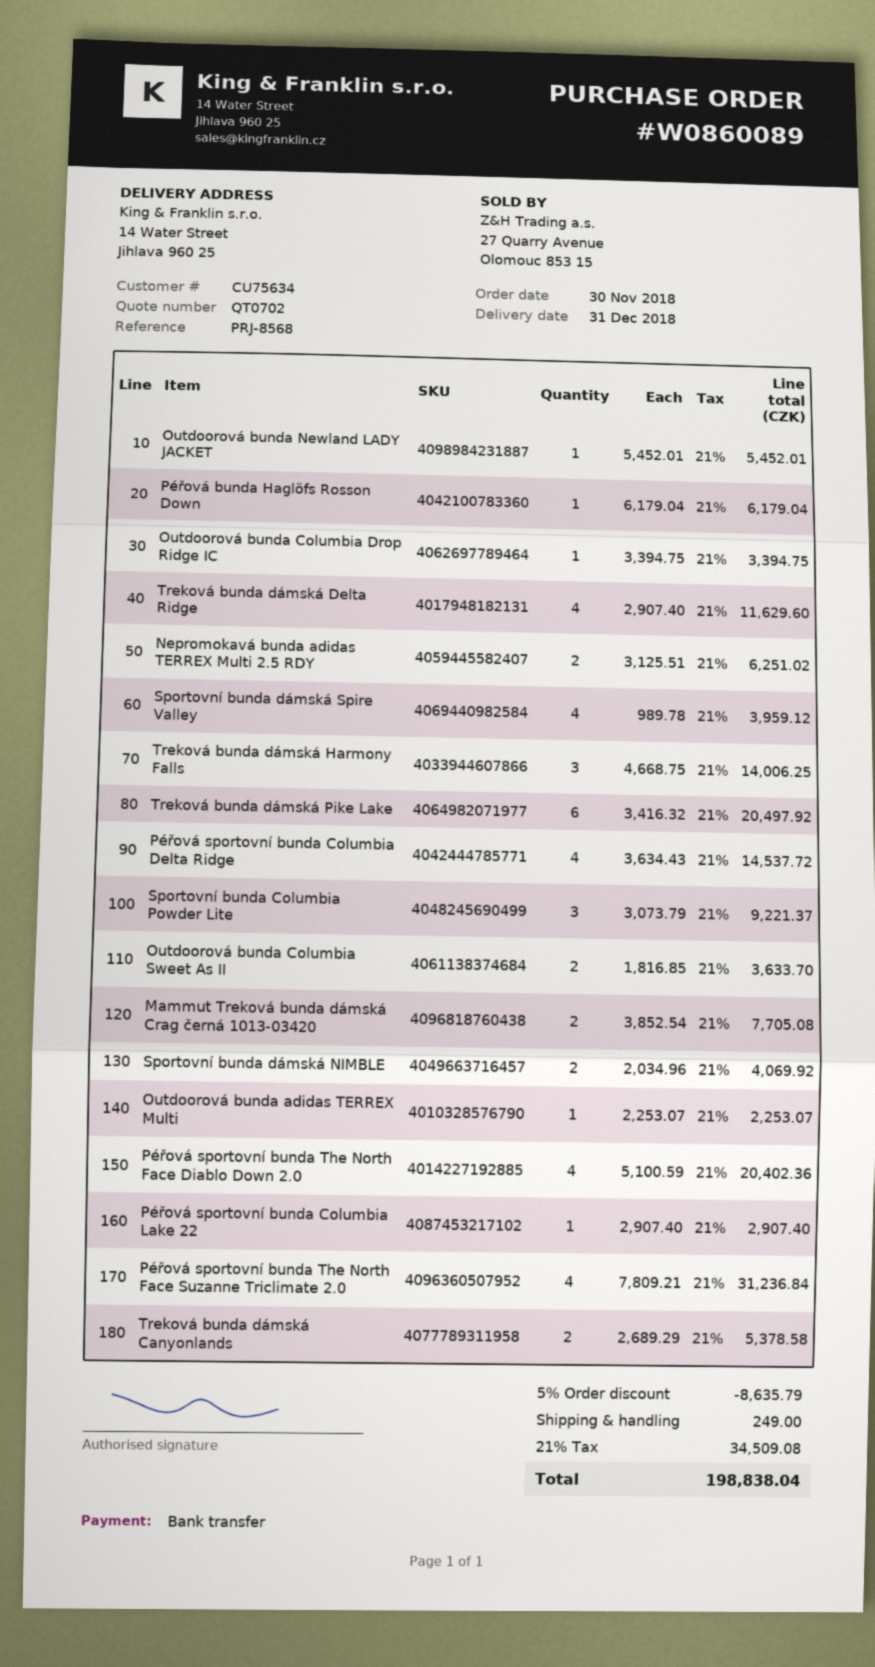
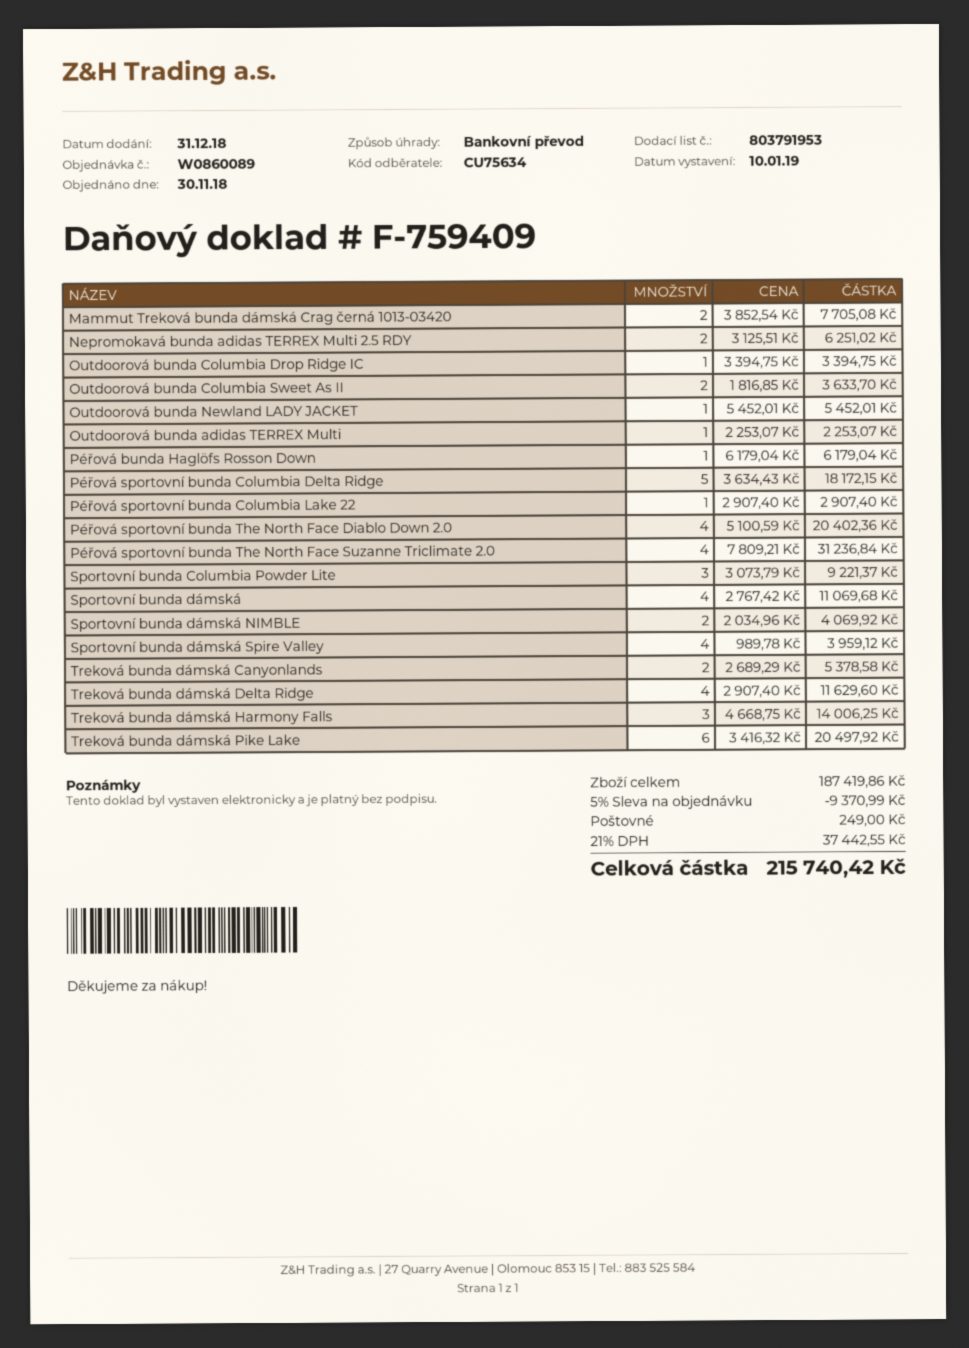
Péřová sportovní bunda Columbia Delta Ridge: 4 x 3634.43 = 14537.72 -> 5 x 3634.43 = 18172.15
Sportovní bunda dámská: none -> 4 x 2767.42 = 11069.68
discount: 5% = 8635.79 -> 5% = 9370.99
tax: 21% = 34509.08 -> 21% = 37442.55
total: 198838.04 -> 215740.42

